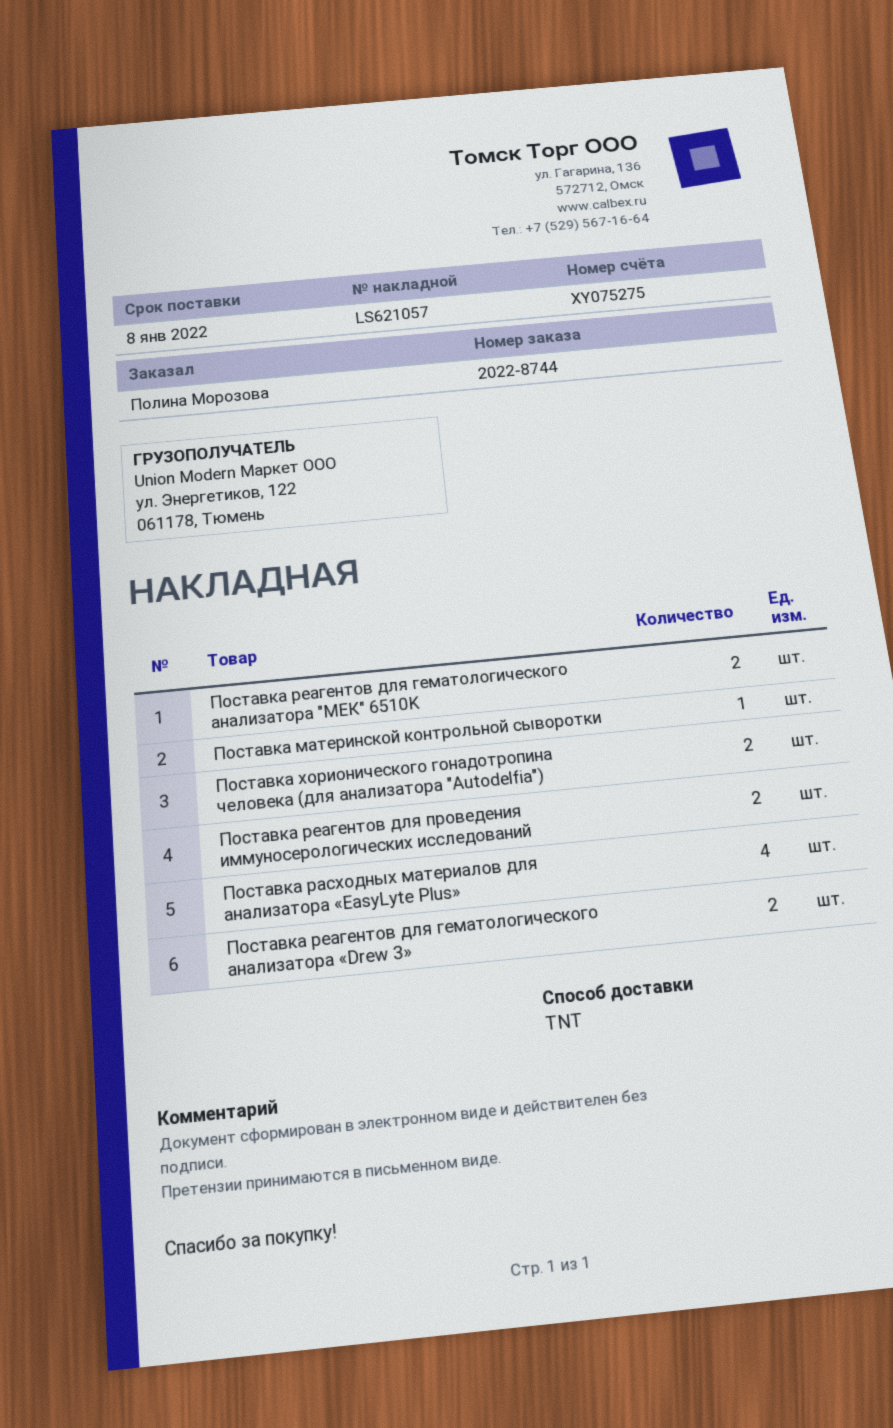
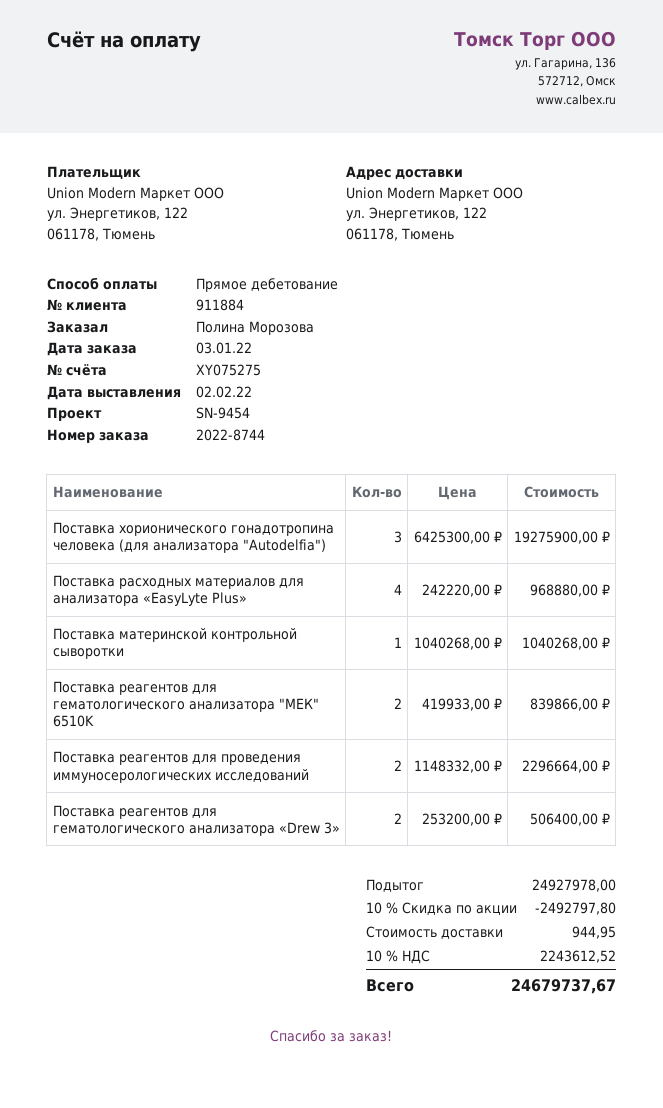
Поставка хорионического гонадотропина человека (для анализатора "Autodelfia"): 2 -> 3

